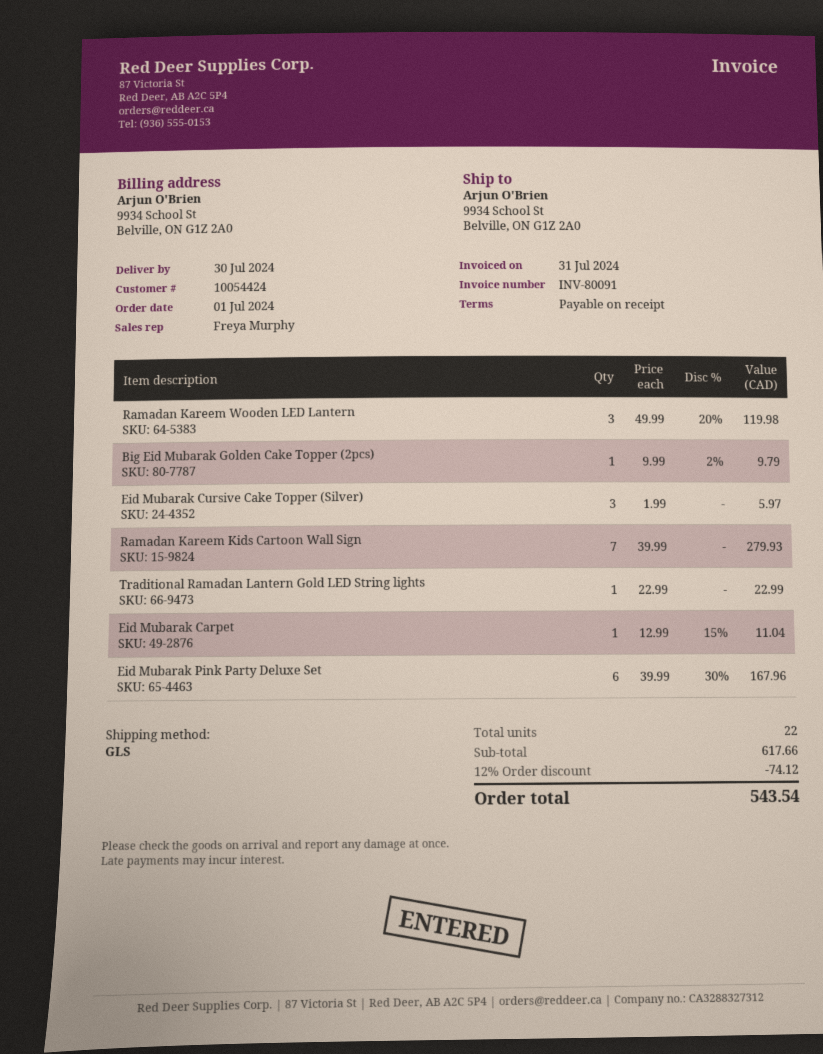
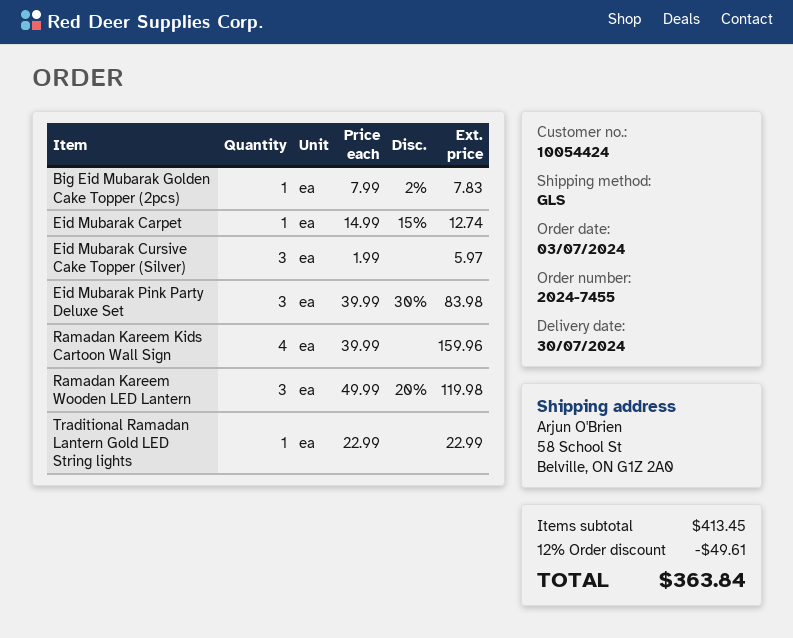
order date: 2024-07-01 -> 2024-07-03
ship to: 9934 School St, Belville, ON G1Z 2A0 -> 58 School St, Belville, ON G1Z 2A0
Big Eid Mubarak Golden Cake Topper (2pcs): 1 x 9.99 - 2% = 9.79 -> 1 x 7.99 - 2% = 7.83
Ramadan Kareem Kids Cartoon Wall Sign: 7 x 39.99 = 279.93 -> 4 x 39.99 = 159.96
Eid Mubarak Carpet: 1 x 12.99 - 15% = 11.04 -> 1 x 14.99 - 15% = 12.74
Eid Mubarak Pink Party Deluxe Set: 6 x 39.99 - 30% = 167.96 -> 3 x 39.99 - 30% = 83.98
subtotal: 617.66 -> 413.45
discount: 12% = 74.12 -> 12% = 49.61
total: 543.54 -> 363.84

